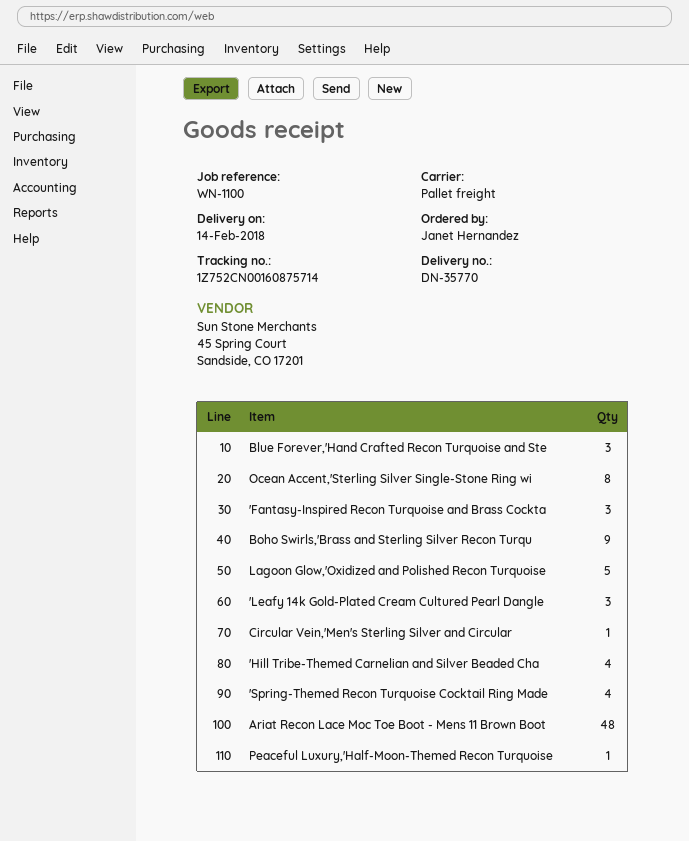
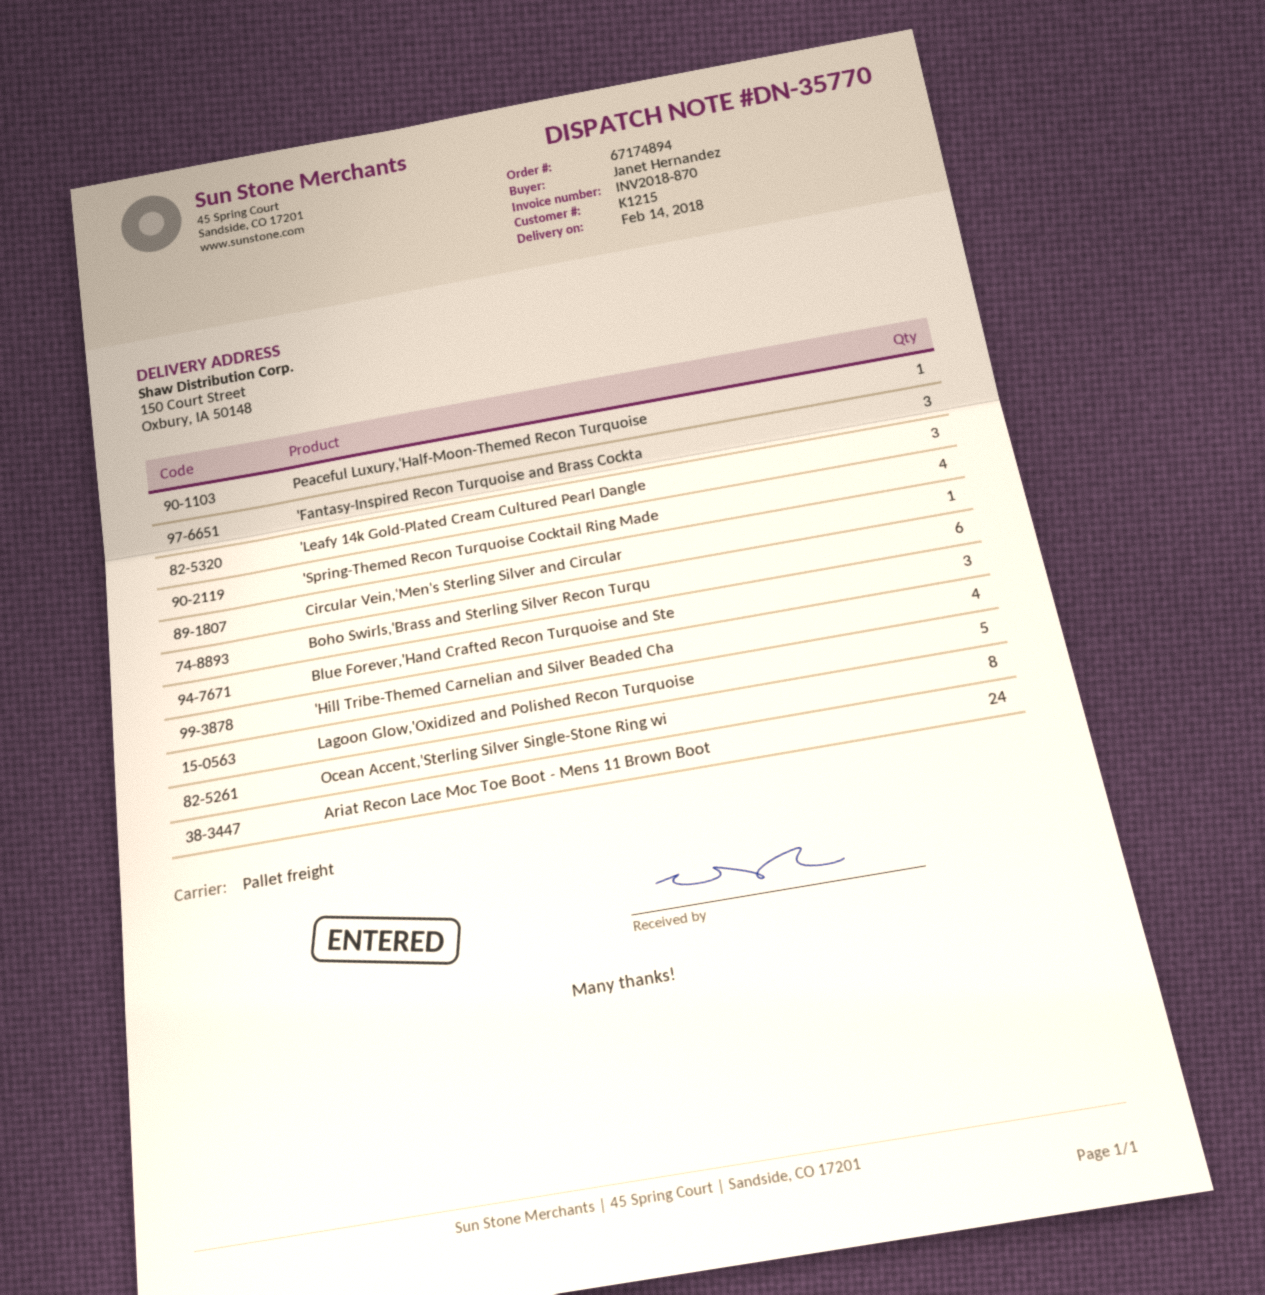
Boho Swirls,'Brass and Sterling Silver Recon Turqu: 9 -> 6
Ariat Recon Lace Moc Toe Boot - Mens 11 Brown Boot: 48 -> 24

